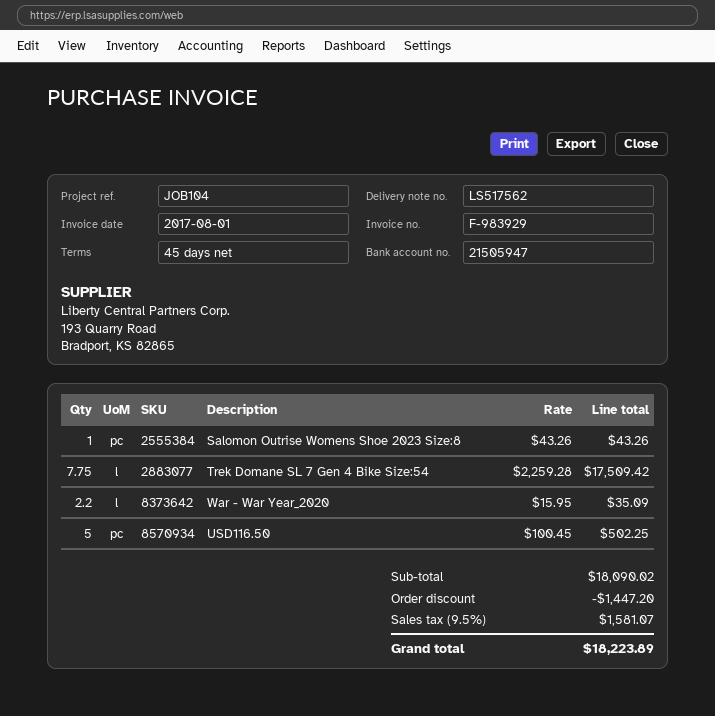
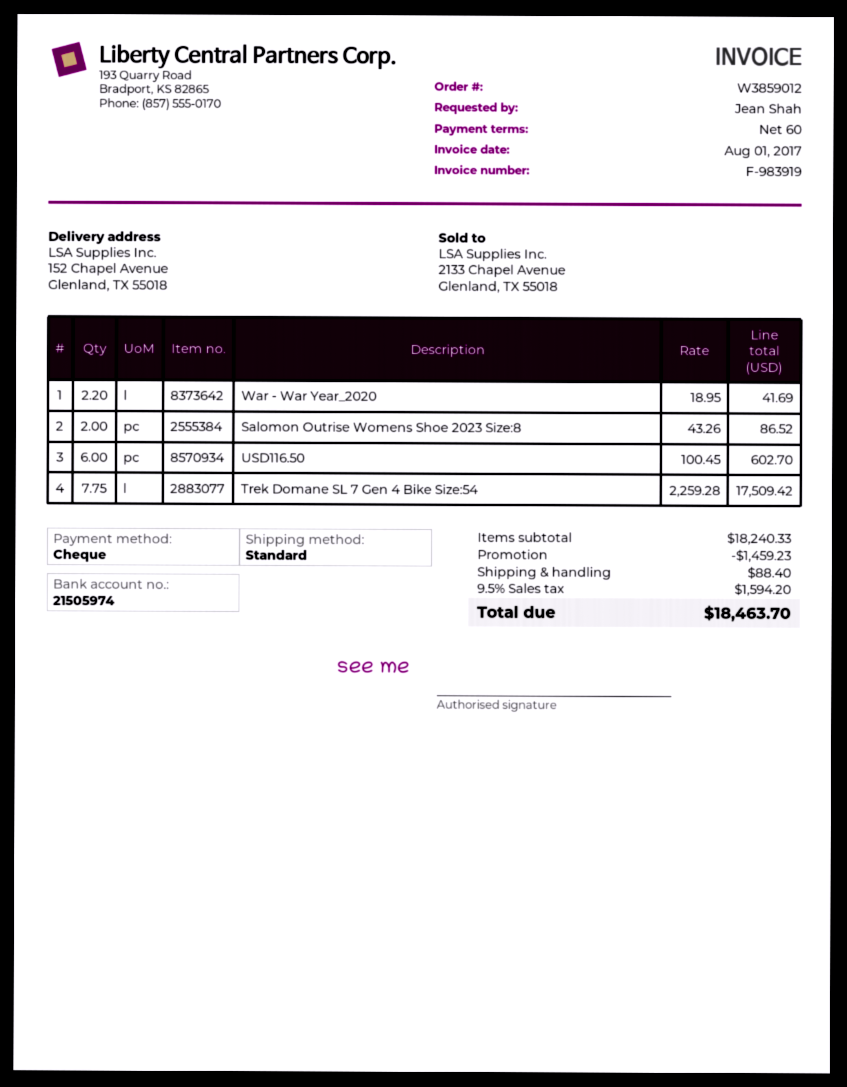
invoice number: F-983929 -> F-983919
payment terms: 45 days -> 60 days
bank account: 21505947 -> 21505974
Salomon Outrise Womens Shoe 2023 Size:8: 1 x 43.26 = 43.26 -> 2 x 43.26 = 86.52
War - War Year_2020: 2.2 x 15.95 = 35.09 -> 2.2 x 18.95 = 41.69
USD116.50: 5 x 100.45 = 502.25 -> 6 x 100.45 = 602.70
subtotal: 18090.02 -> 18240.33
discount: 1447.20 -> 1459.23
shipping: none -> 88.40
tax: 9.5% = 1581.07 -> 9.5% = 1594.20
total: 18223.89 -> 18463.70

